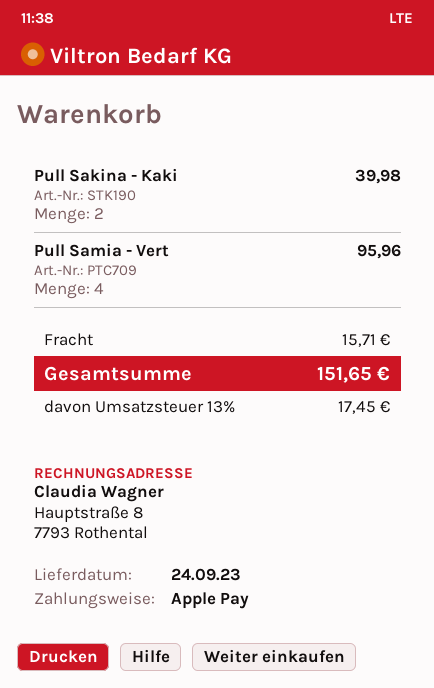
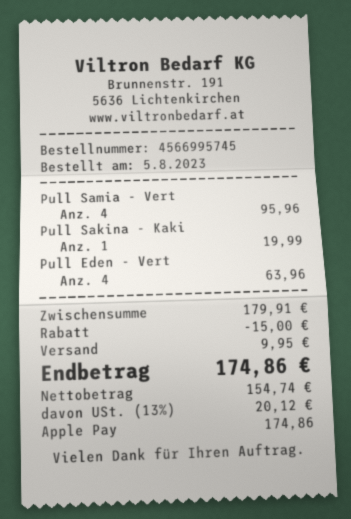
Pull Sakina - Kaki: 2 for 39.98 -> 1 for 19.99
Pull Eden - Vert: none -> 4 for 63.96
discount: none -> 15.00
shipping: 15.71 -> 9.95
tax: 13% = 17.45 -> 13% = 20.12
total: 151.65 -> 174.86

